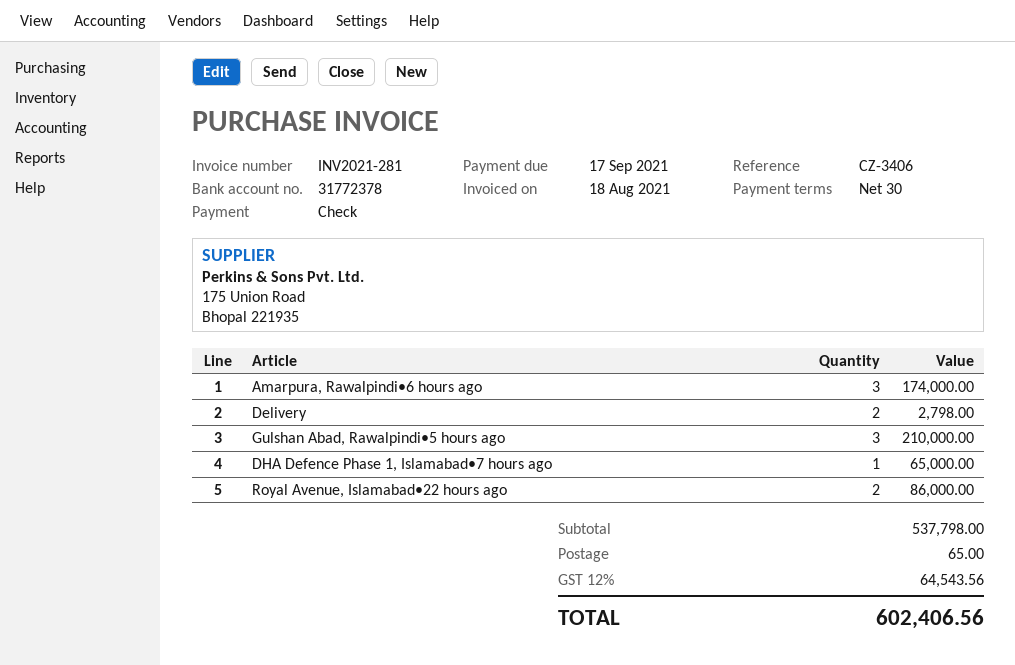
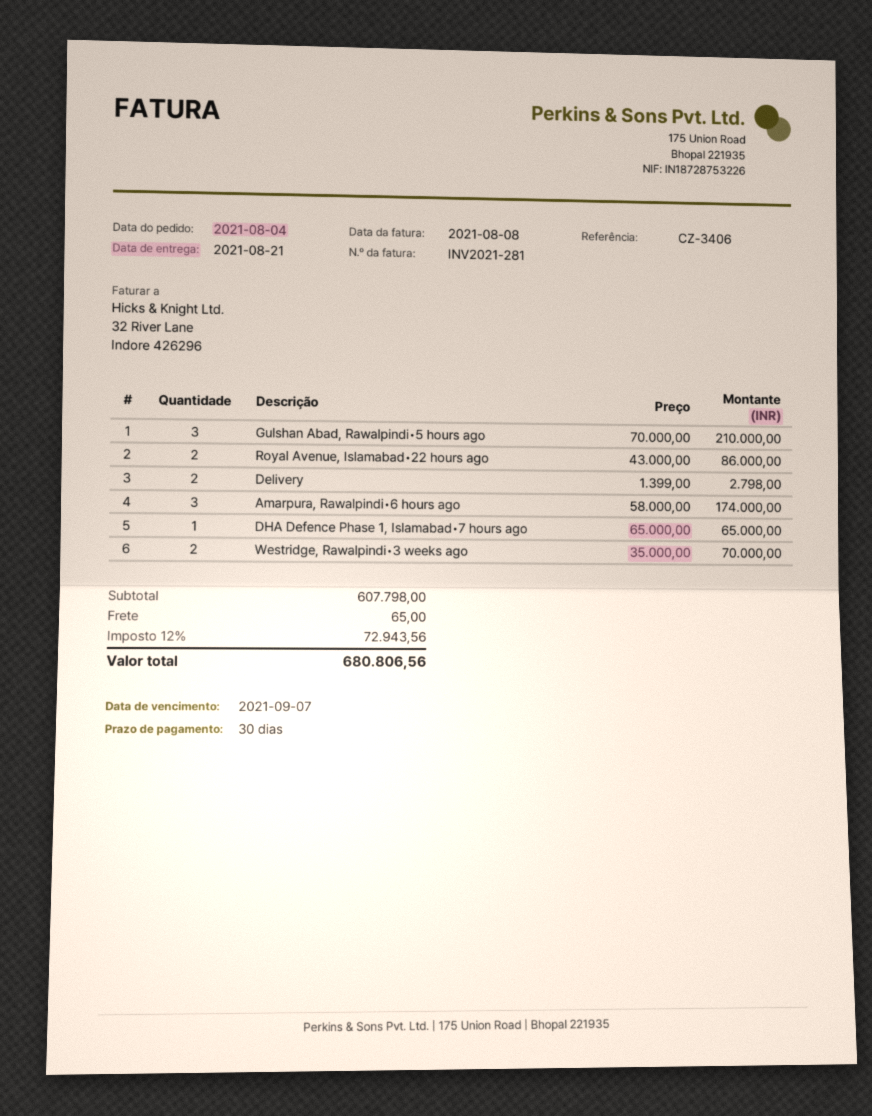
invoice date: 2021-08-18 -> 2021-08-08
due date: 2021-09-17 -> 2021-09-07
Westridge, Rawalpindi•3 weeks ago: none -> 2 for 70000.00
subtotal: 537798.00 -> 607798.00
tax: 12% = 64543.56 -> 12% = 72943.56
total: 602406.56 -> 680806.56

